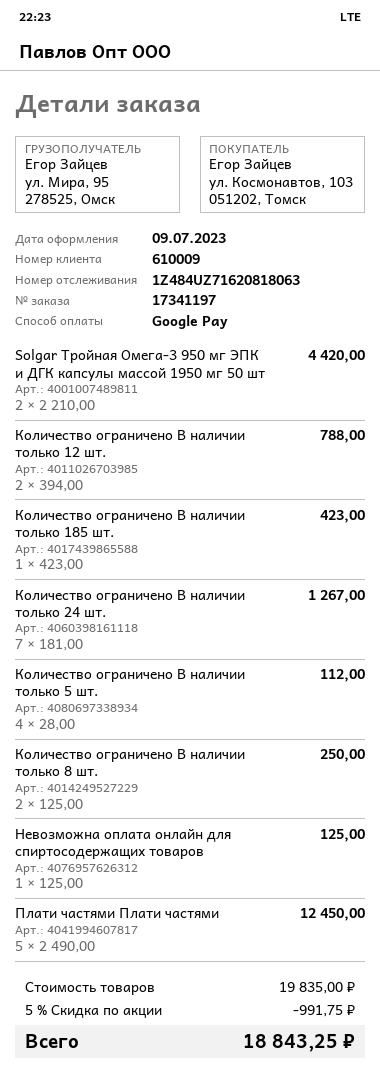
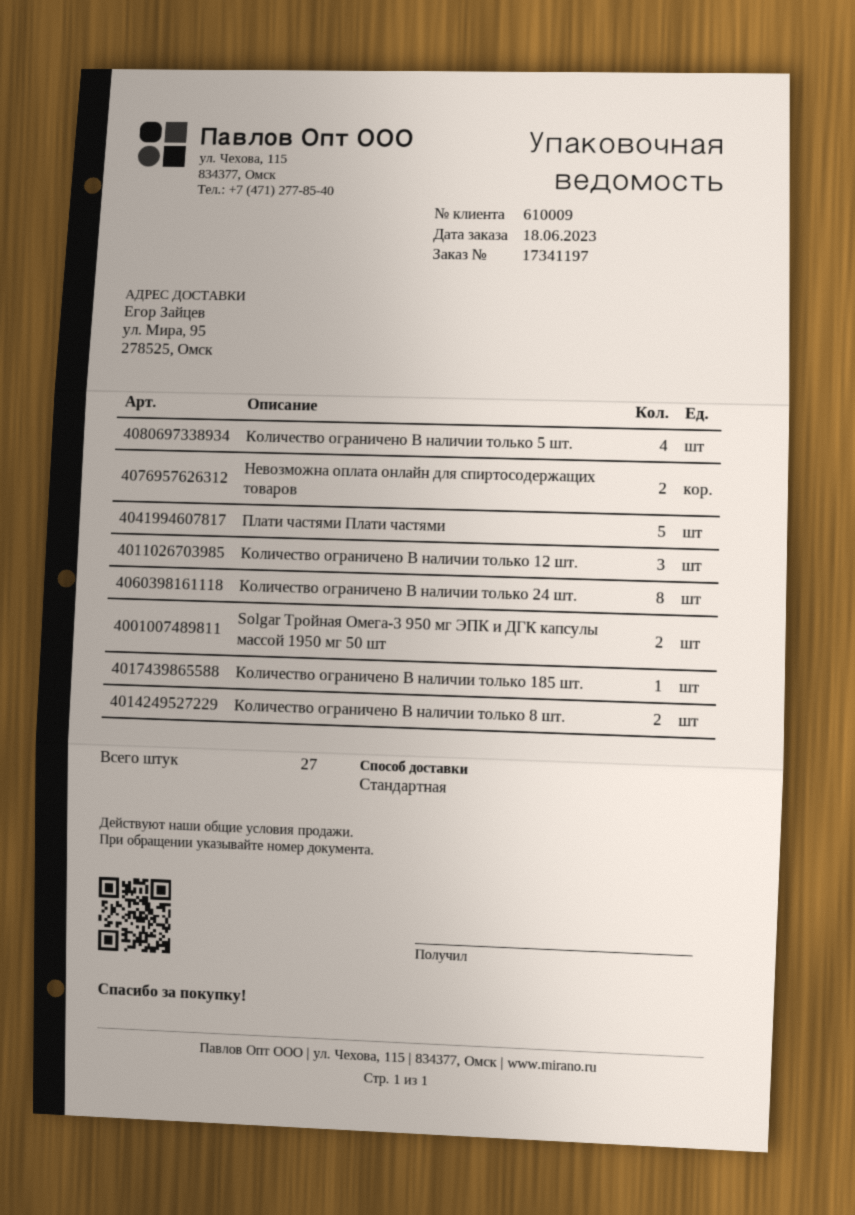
order date: 2023-07-09 -> 2023-06-18
Количество ограничено В наличии только 12 шт.: 2 -> 3
Количество ограничено В наличии только 24 шт.: 7 -> 8
Невозможна оплата онлайн для спиртосодержащих товаров: 1 -> 2

